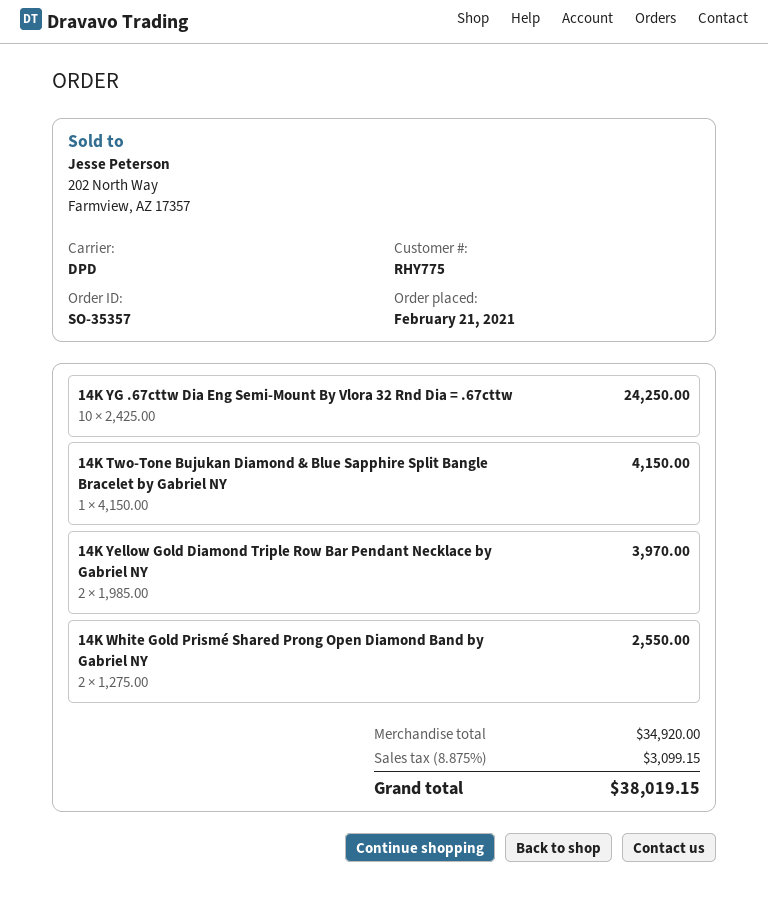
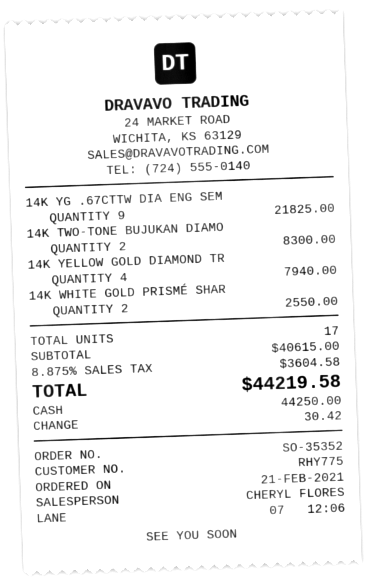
order number: SO-35357 -> SO-35352
14K YG .67cttw Dia Eng Semi-Mount By Vlora 32 Rnd Dia = .67cttw: 10 for 24250.00 -> 9 for 21825.00
14K Two-Tone Bujukan Diamond & Blue Sapphire Split Bangle Bracelet by Gabriel NY: 1 for 4150.00 -> 2 for 8300.00
14K Yellow Gold Diamond Triple Row Bar Pendant Necklace by Gabriel NY: 2 for 3970.00 -> 4 for 7940.00
subtotal: 34920.00 -> 40615.00
tax: 8.875% = 3099.15 -> 8.875% = 3604.58
total: 38019.15 -> 44219.58

